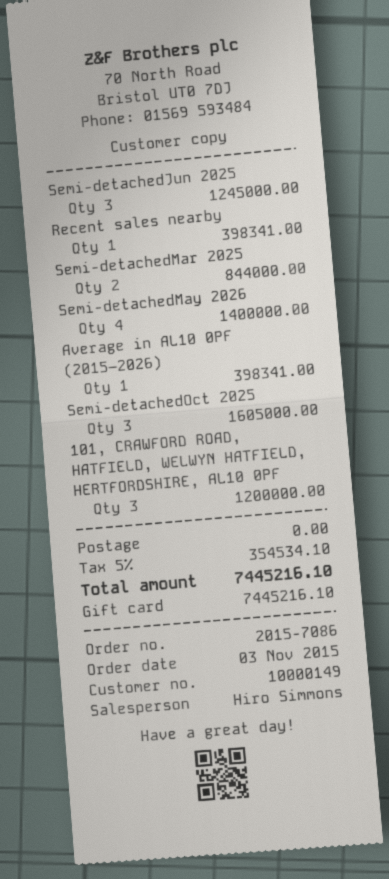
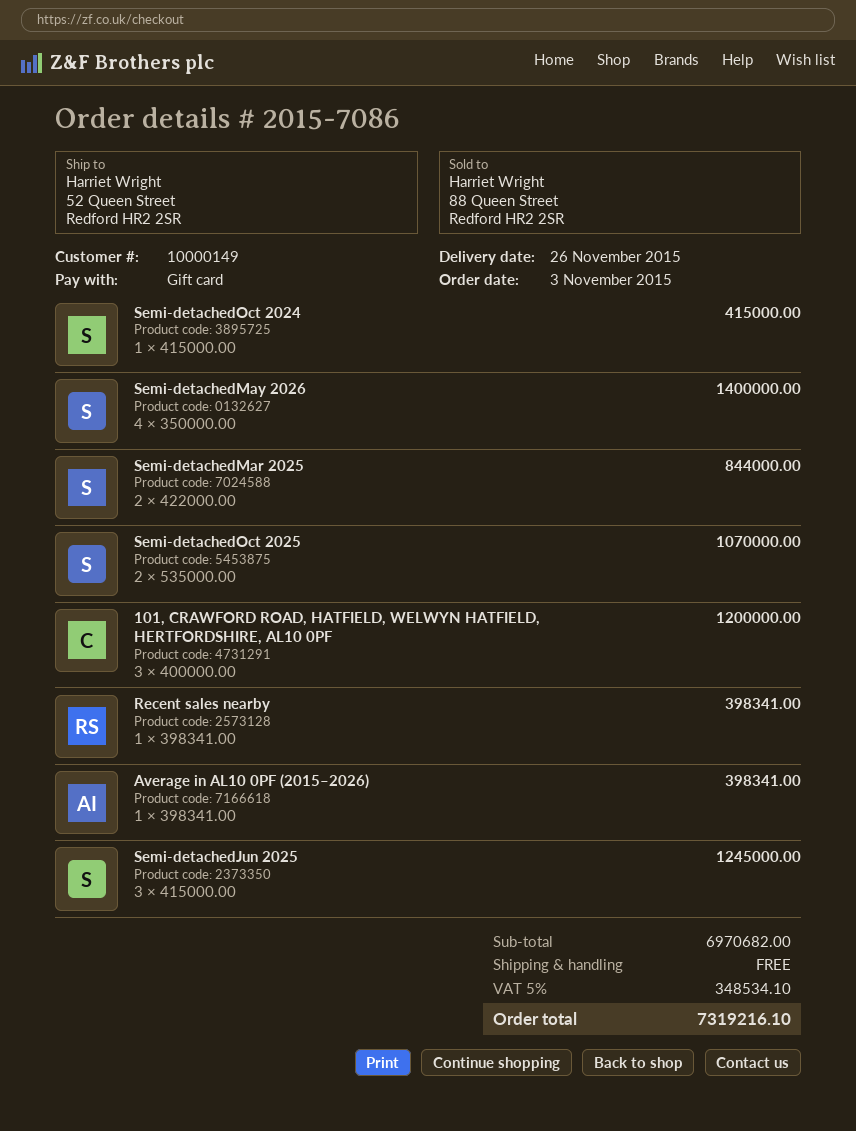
Semi-detachedOct 2025: 3 for 1605000.00 -> 2 for 1070000.00
Semi-detachedOct 2024: none -> 1 for 415000.00
tax: 5% = 354534.10 -> 5% = 348534.10
total: 7445216.10 -> 7319216.10

